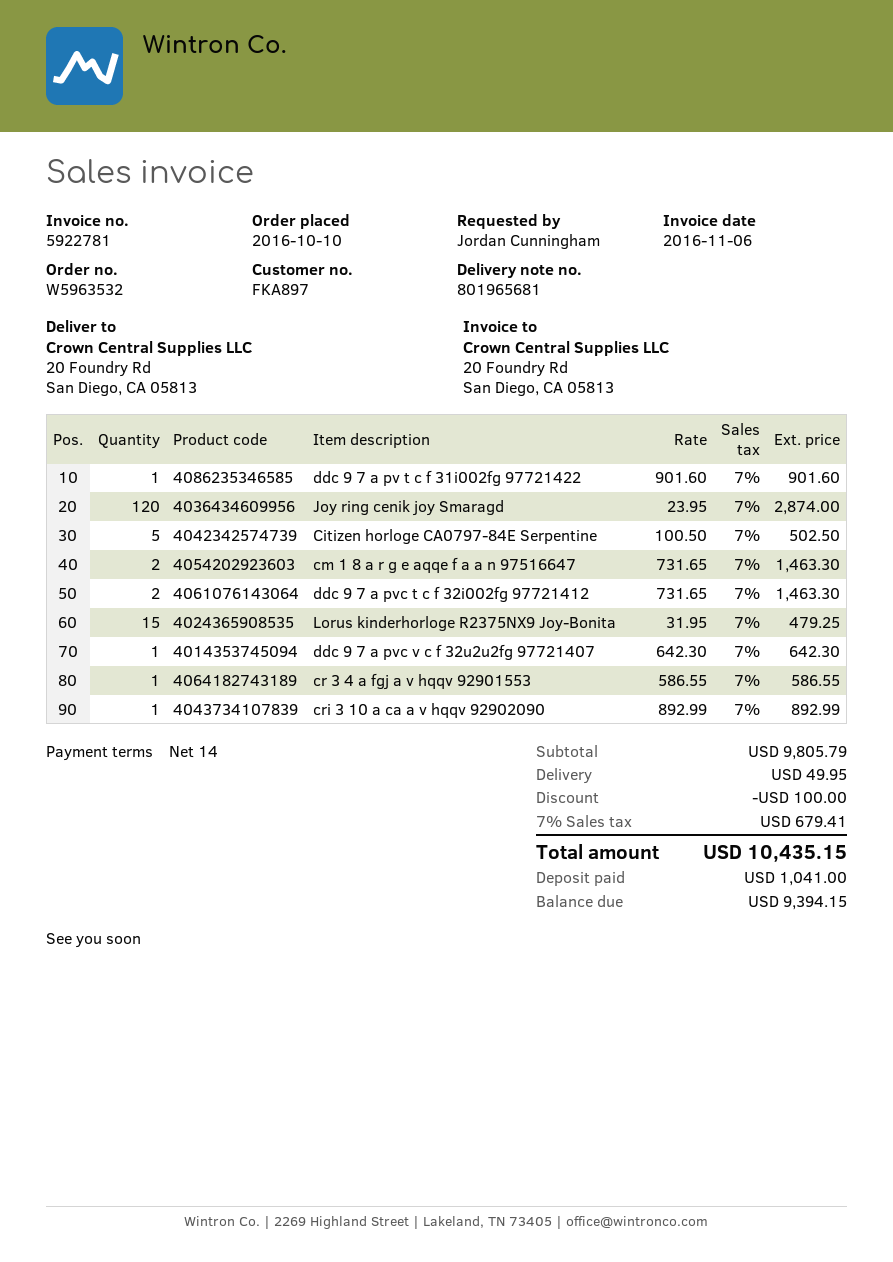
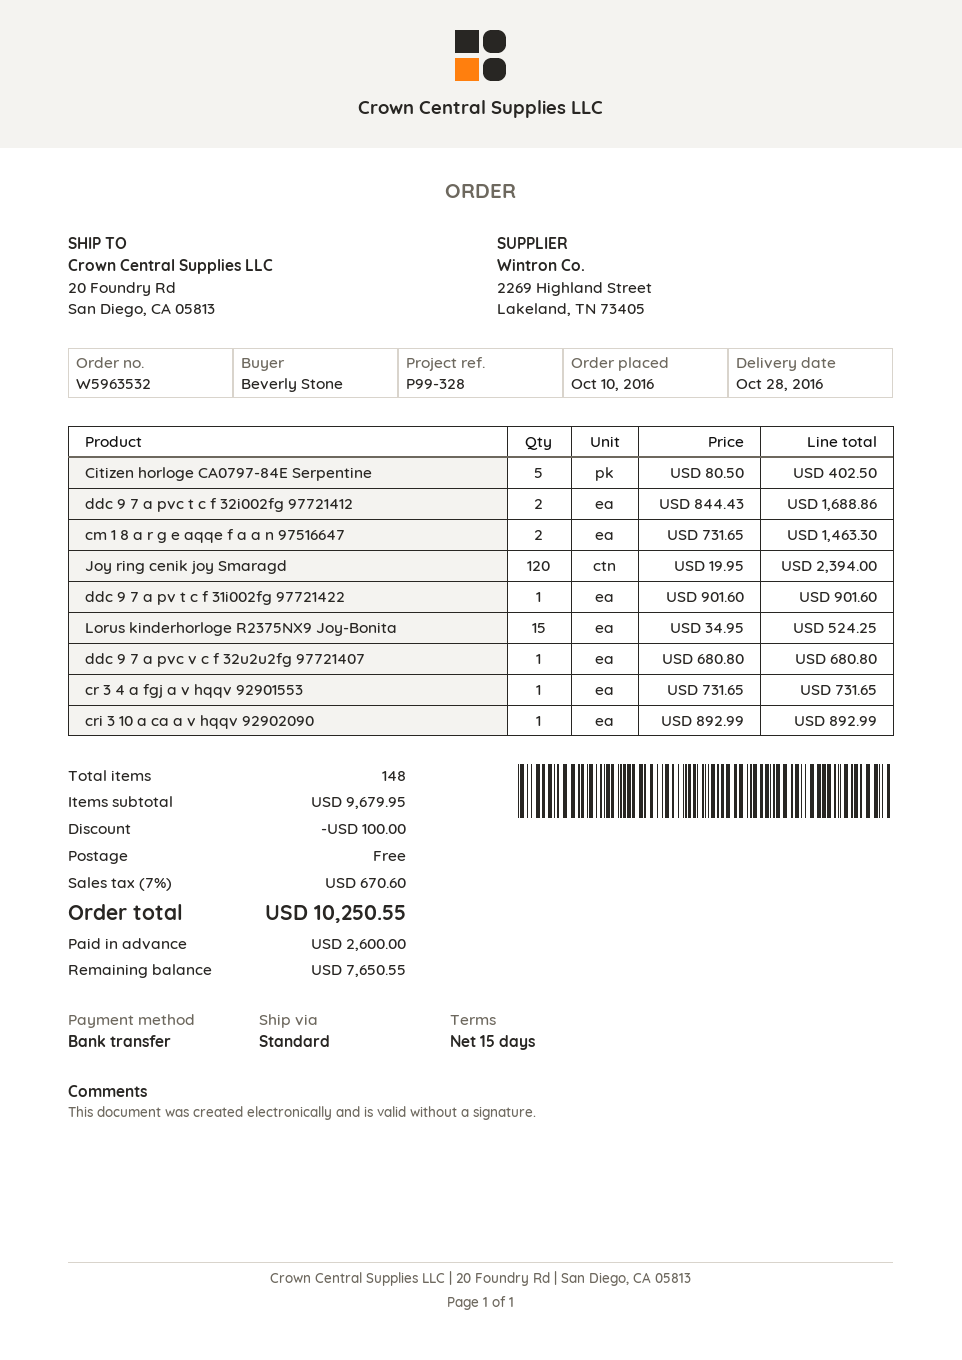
payment terms: 14 days -> 15 days
ordered by: Jordan Cunningham -> Beverly Stone
Joy ring cenik joy Smaragd: 120 x 23.95 = 2874.00 -> 120 x 19.95 = 2394.00
Citizen horloge CA0797-84E Serpentine: 5 x 100.50 = 502.50 -> 5 x 80.50 = 402.50
ddc 9 7 a pvc t c f 32i002fg 97721412: 2 x 731.65 = 1463.30 -> 2 x 844.43 = 1688.86
Lorus kinderhorloge R2375NX9 Joy-Bonita: 15 x 31.95 = 479.25 -> 15 x 34.95 = 524.25
ddc 9 7 a pvc v c f 32u2u2fg 97721407: 1 x 642.30 = 642.30 -> 1 x 680.80 = 680.80
cr 3 4 a fgj a v hqqv 92901553: 1 x 586.55 = 586.55 -> 1 x 731.65 = 731.65
subtotal: 9805.79 -> 9679.95
shipping: 49.95 -> 0.00
tax: 7% = 679.41 -> 7% = 670.60
total: 10435.15 -> 10250.55
deposit: 1041.00 -> 2600.00
balance: 9394.15 -> 7650.55

